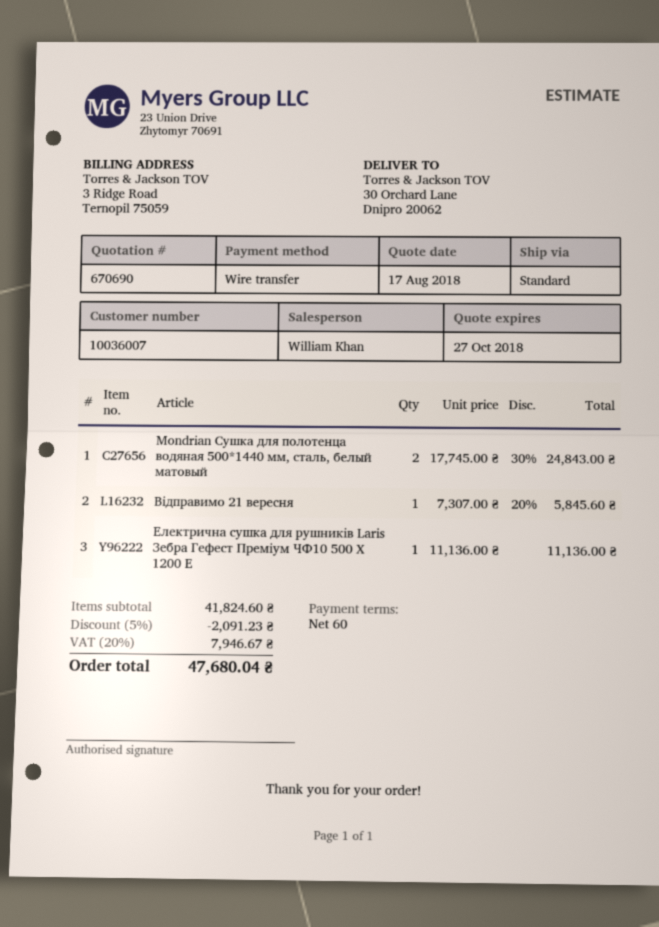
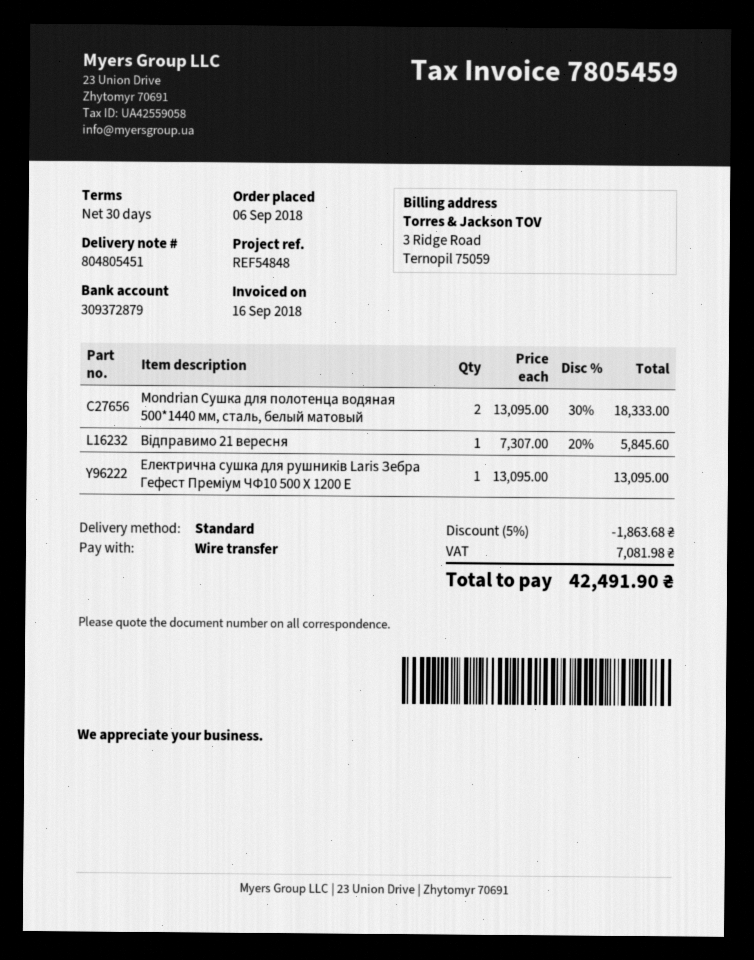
payment terms: 60 days -> 30 days
Mondrian Сушка для полотенца водяная 500*1440 мм, сталь, белый матовый: 2 x 17745.00 - 30% = 24843.00 -> 2 x 13095.00 - 30% = 18333.00
Електрична сушка для рушників Laris Зебра Гефест Преміум ЧФ10 500 Х 1200 Е: 1 x 11136.00 = 11136.00 -> 1 x 13095.00 = 13095.00
discount: 5% = 2091.23 -> 5% = 1863.68
tax: 7946.67 -> 7081.98
total: 47680.04 -> 42491.90

